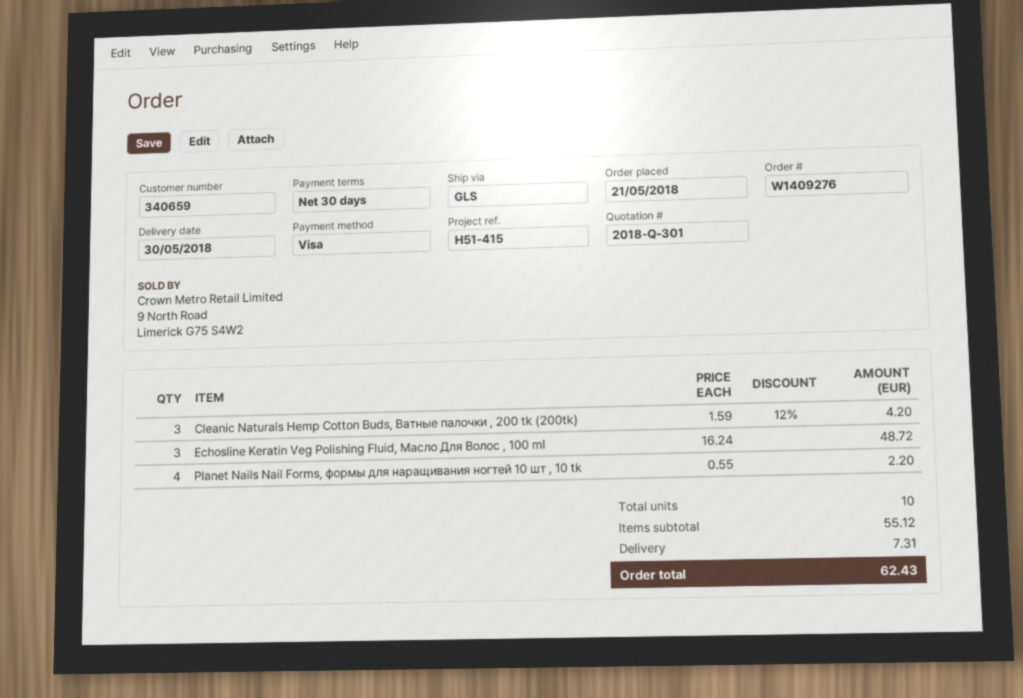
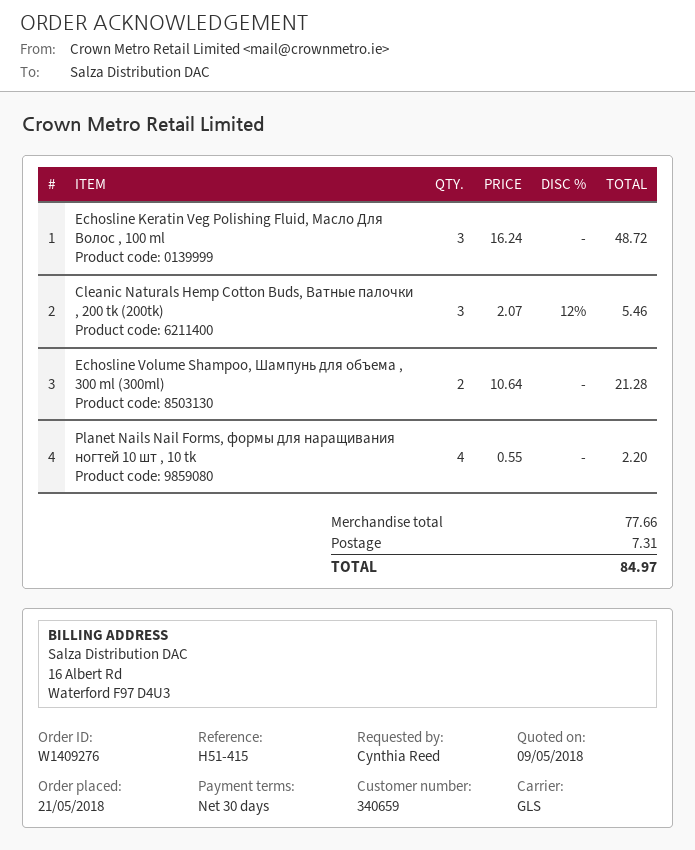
Cleanic Naturals Hemp Cotton Buds, Ватные палочки , 200 tk (200tk): 3 x 1.59 - 12% = 4.20 -> 3 x 2.07 - 12% = 5.46
Echosline Volume Shampoo, Шампунь для объема , 300 ml (300ml): none -> 2 x 10.64 = 21.28
subtotal: 55.12 -> 77.66
total: 62.43 -> 84.97

